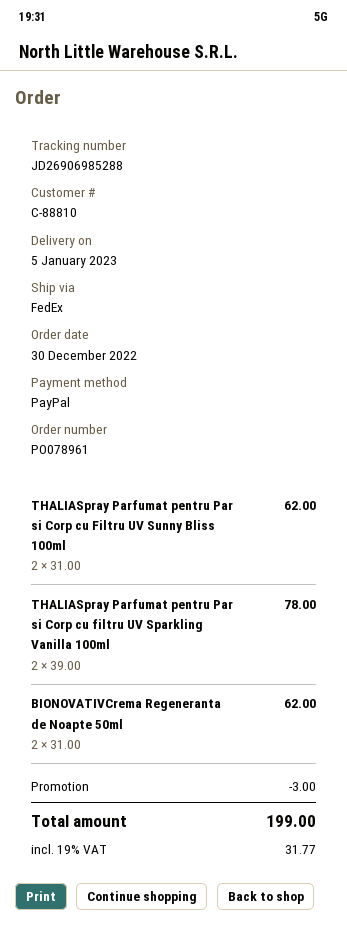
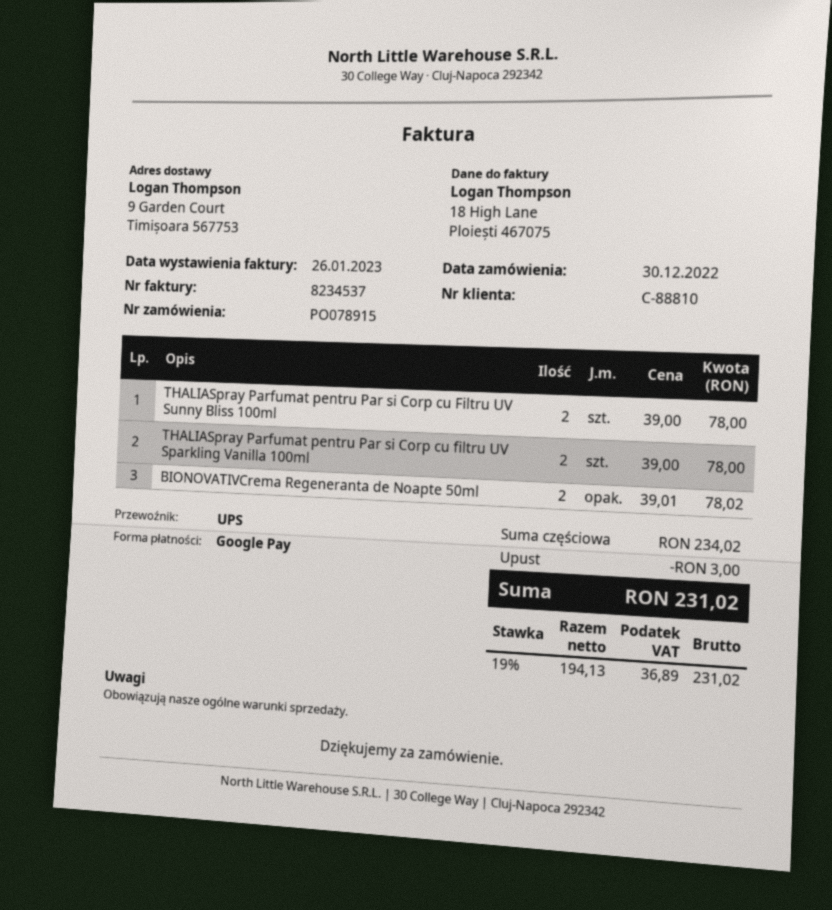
order number: PO078961 -> PO078915
payment method: PayPal -> Google Pay
shipping method: FedEx -> UPS
THALIASpray Parfumat pentru Par si Corp cu Filtru UV Sunny Bliss 100ml: 2 x 31.00 = 62.00 -> 2 x 39.00 = 78.00
BIONOVATIVCrema Regeneranta de Noapte 50ml: 2 x 31.00 = 62.00 -> 2 x 39.01 = 78.02
tax: 19% = 31.77 -> 19% = 36.89
total: 199.00 -> 231.02

